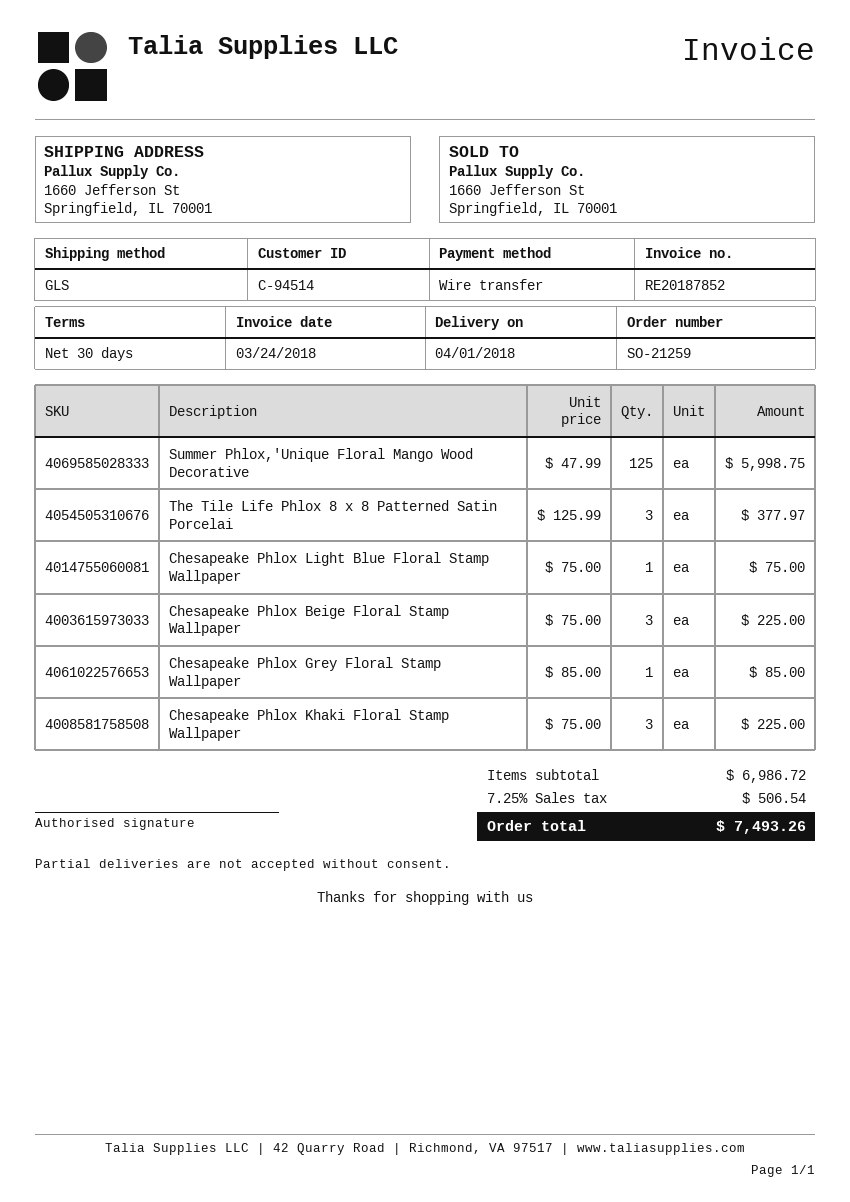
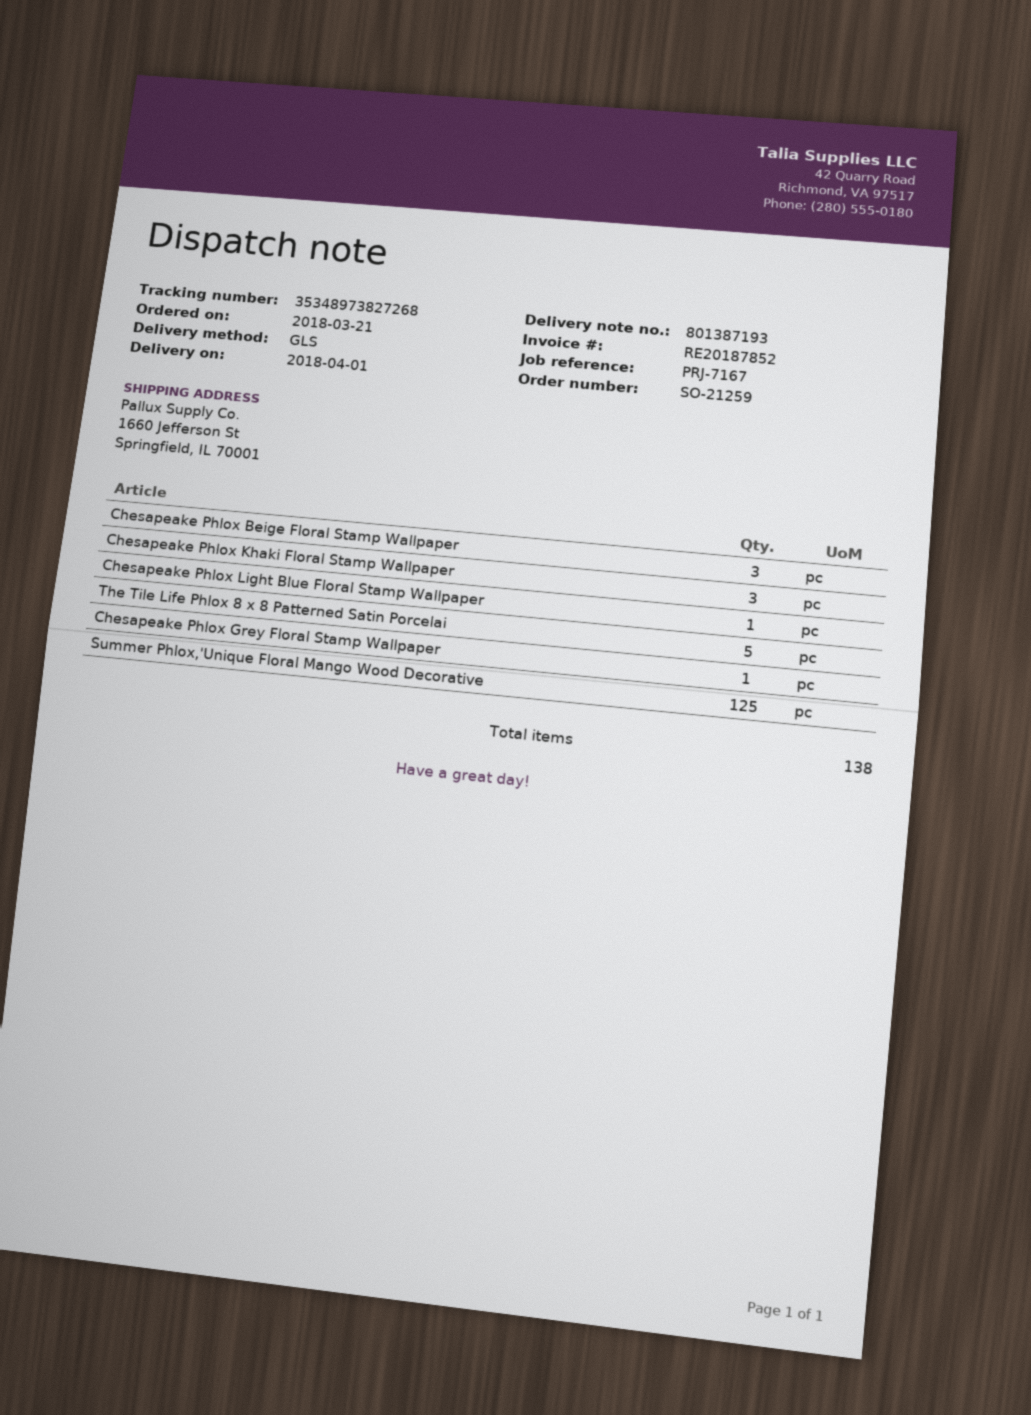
The Tile Life Phlox 8 x 8 Patterned Satin Porcelai: 3 -> 5

